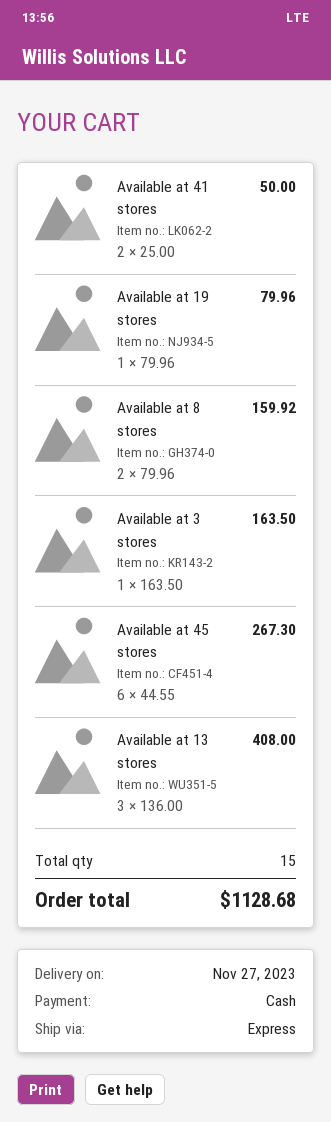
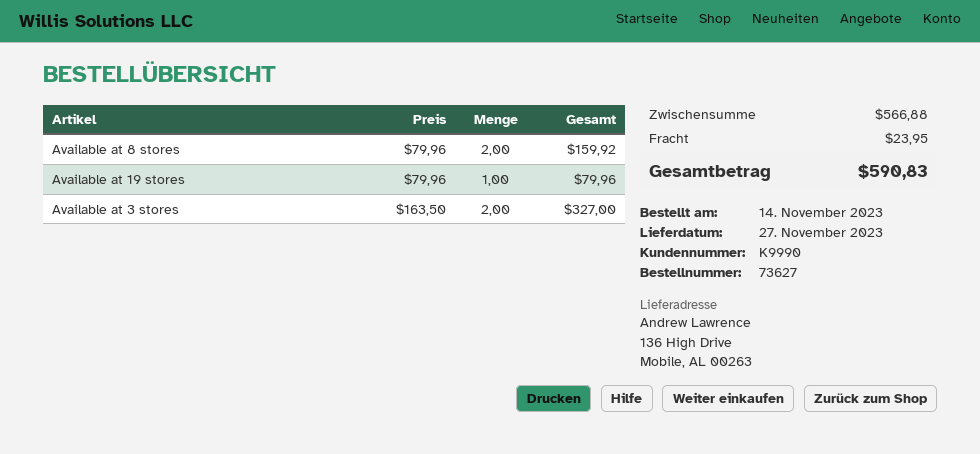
Available at 41 stores: 2 x 25.00 = 50.00 -> none
Available at 3 stores: 1 x 163.50 = 163.50 -> 2 x 163.50 = 327.00
Available at 45 stores: 6 x 44.55 = 267.30 -> none
Available at 13 stores: 3 x 136.00 = 408.00 -> none
shipping: none -> 23.95
total: 1128.68 -> 590.83

